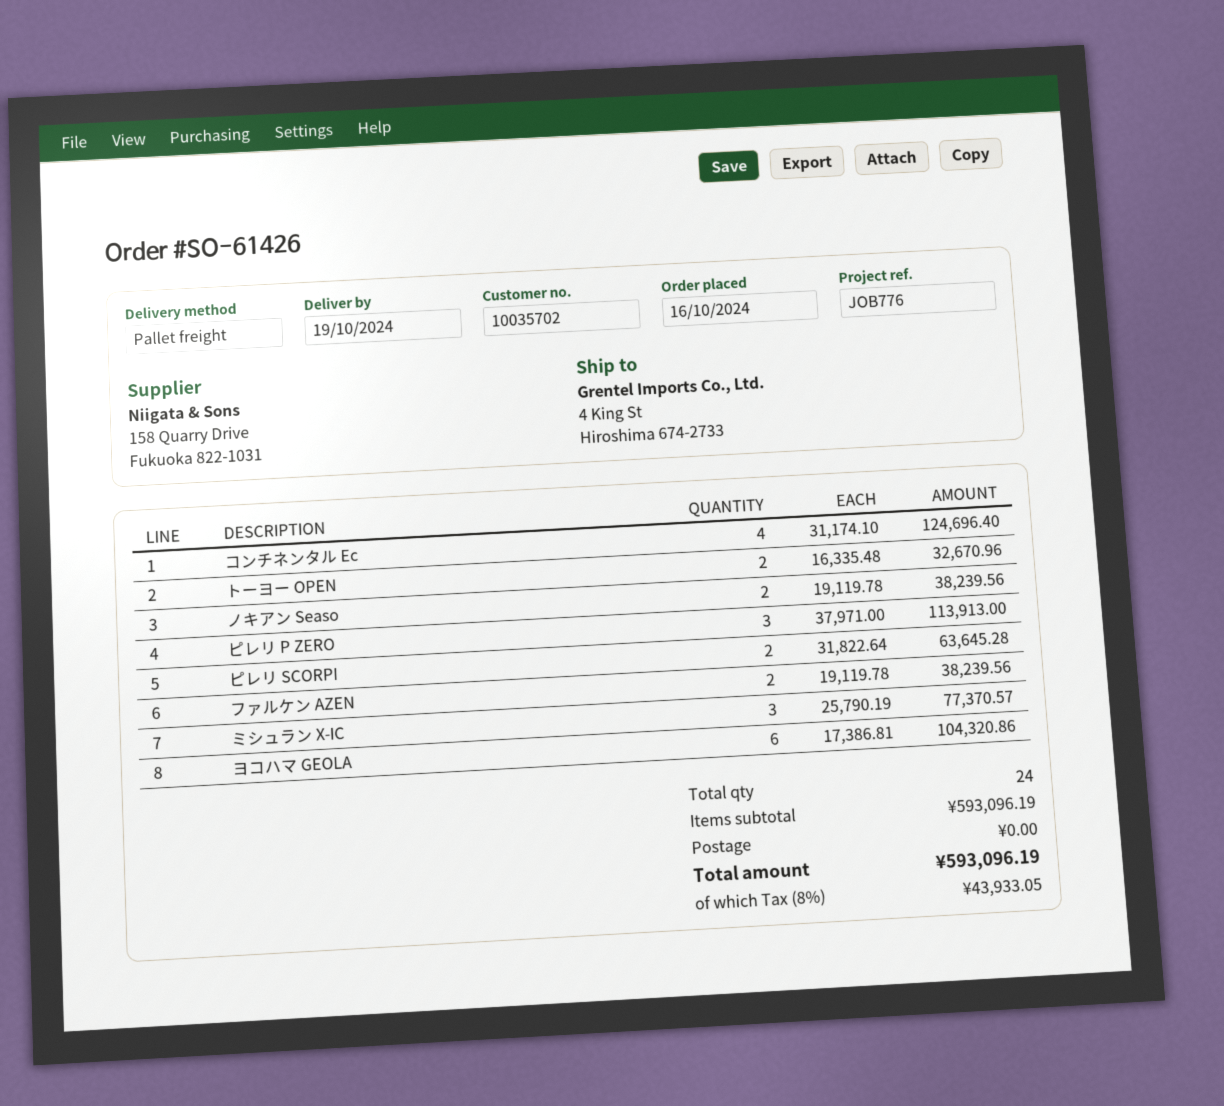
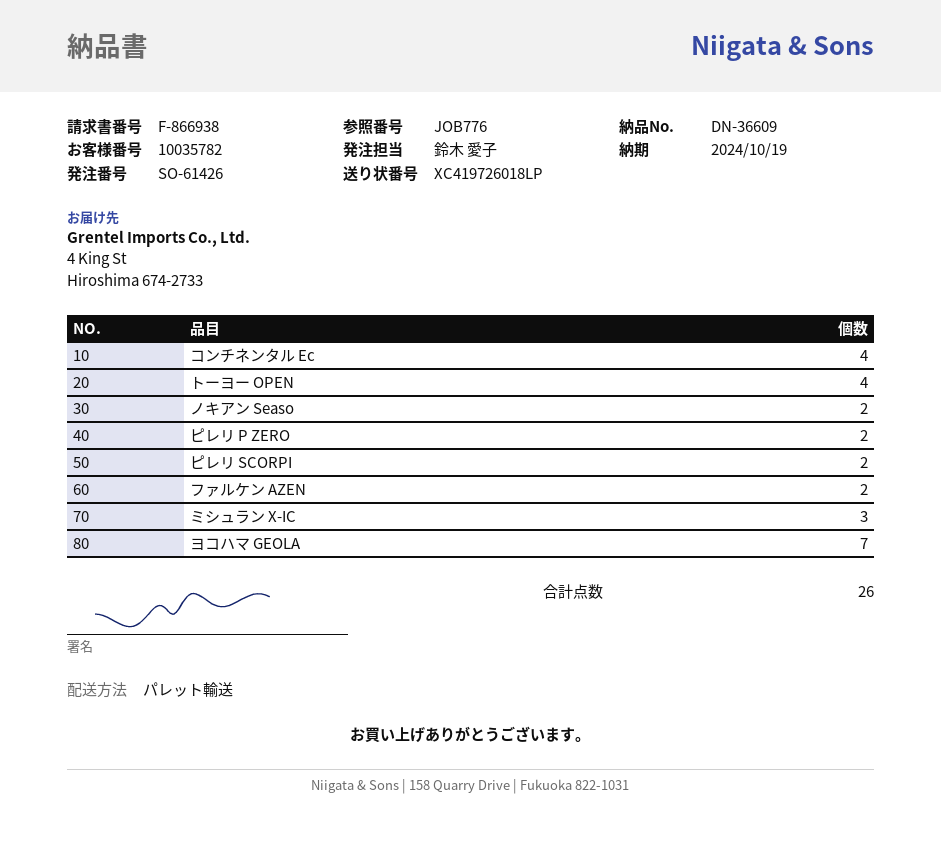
customer number: 10035702 -> 10035782
トーヨー OPEN: 2 -> 4
ピレリ P ZERO: 3 -> 2
ヨコハマ GEOLA: 6 -> 7
total quantity: 24 -> 26

